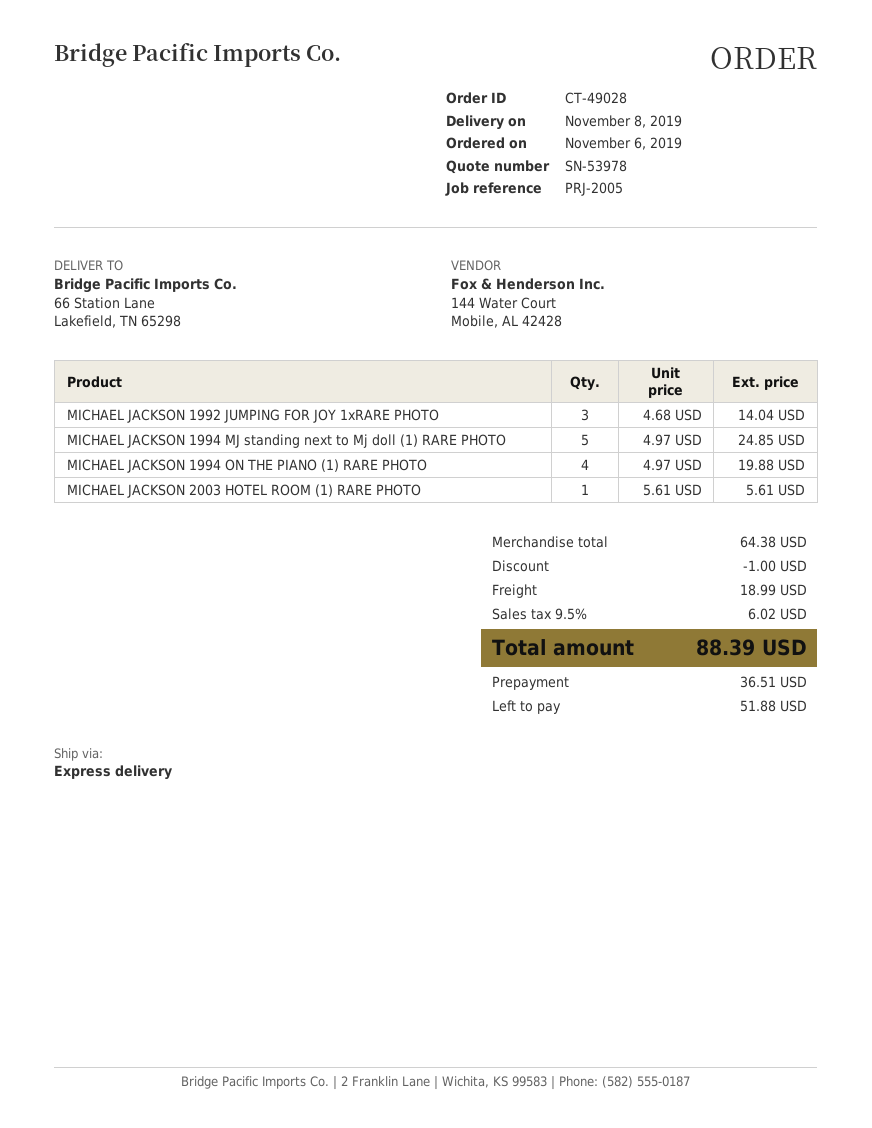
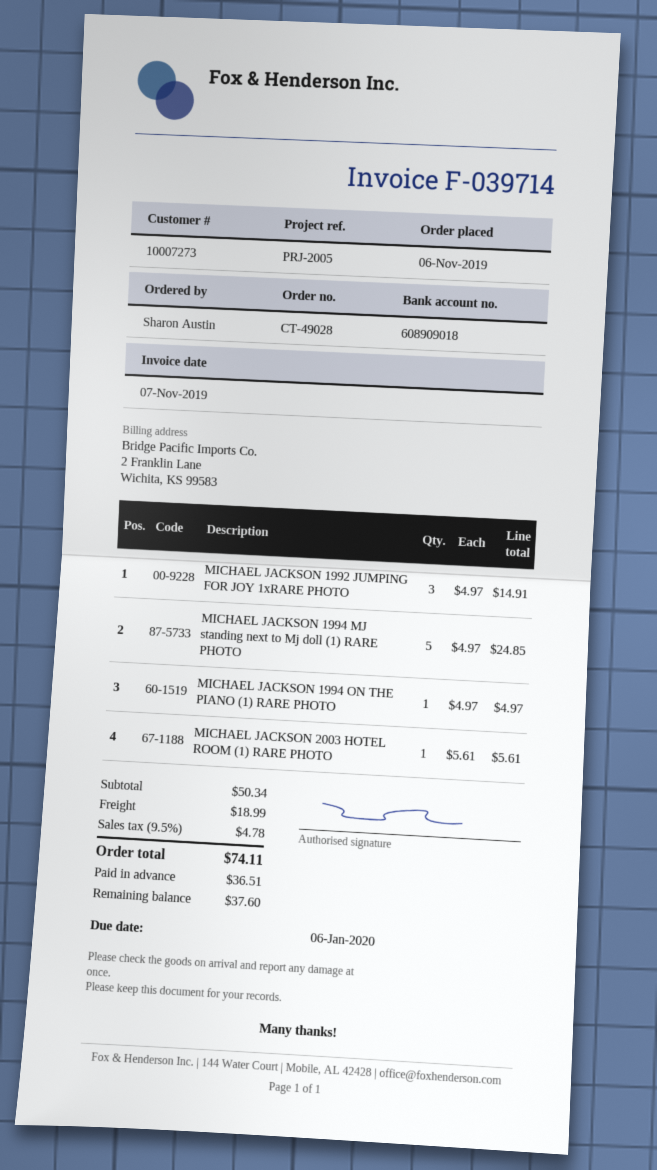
MICHAEL JACKSON 1992 JUMPING FOR JOY 1xRARE PHOTO: 3 x 4.68 = 14.04 -> 3 x 4.97 = 14.91
MICHAEL JACKSON 1994 ON THE PIANO (1) RARE PHOTO: 4 x 4.97 = 19.88 -> 1 x 4.97 = 4.97
subtotal: 64.38 -> 50.34
discount: 1.00 -> none
tax: 9.5% = 6.02 -> 9.5% = 4.78
total: 88.39 -> 74.11
balance: 51.88 -> 37.60

